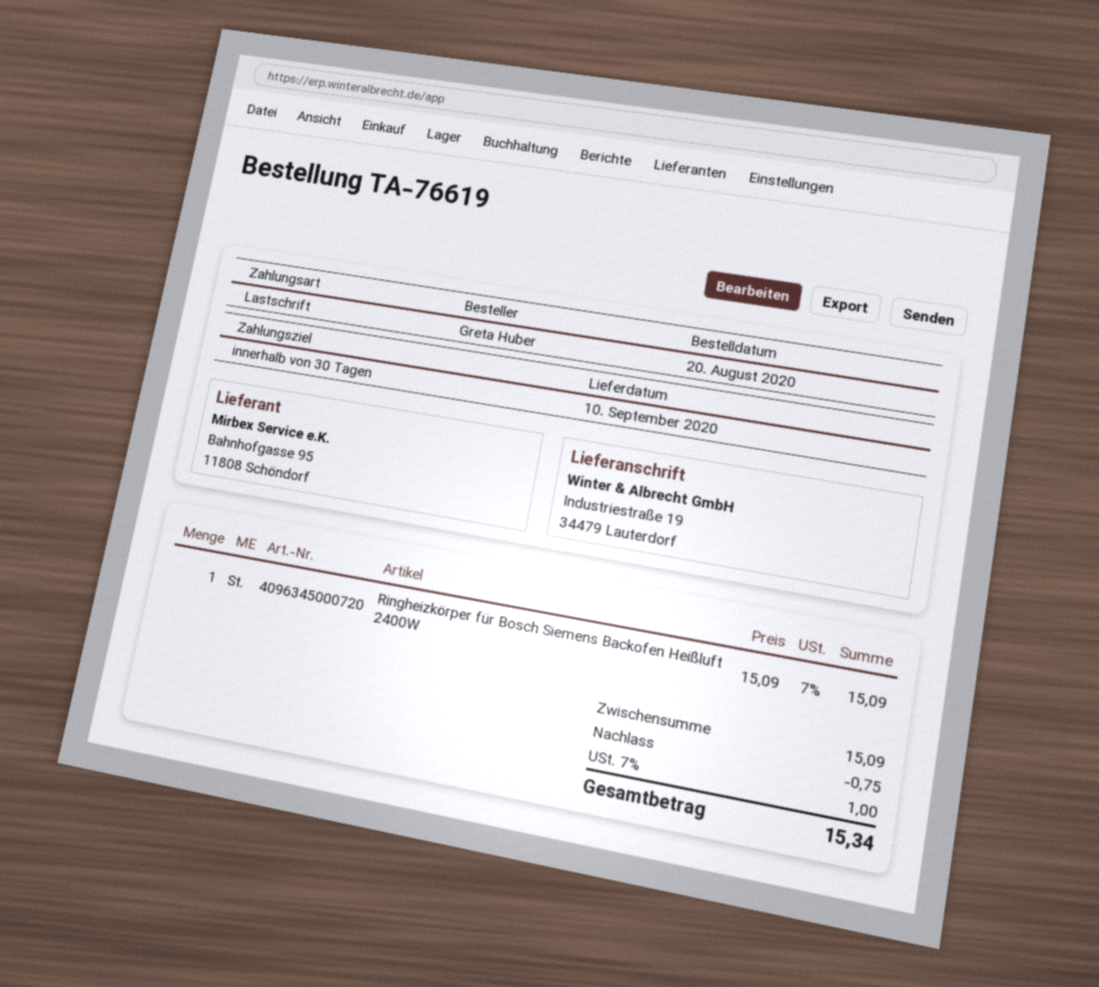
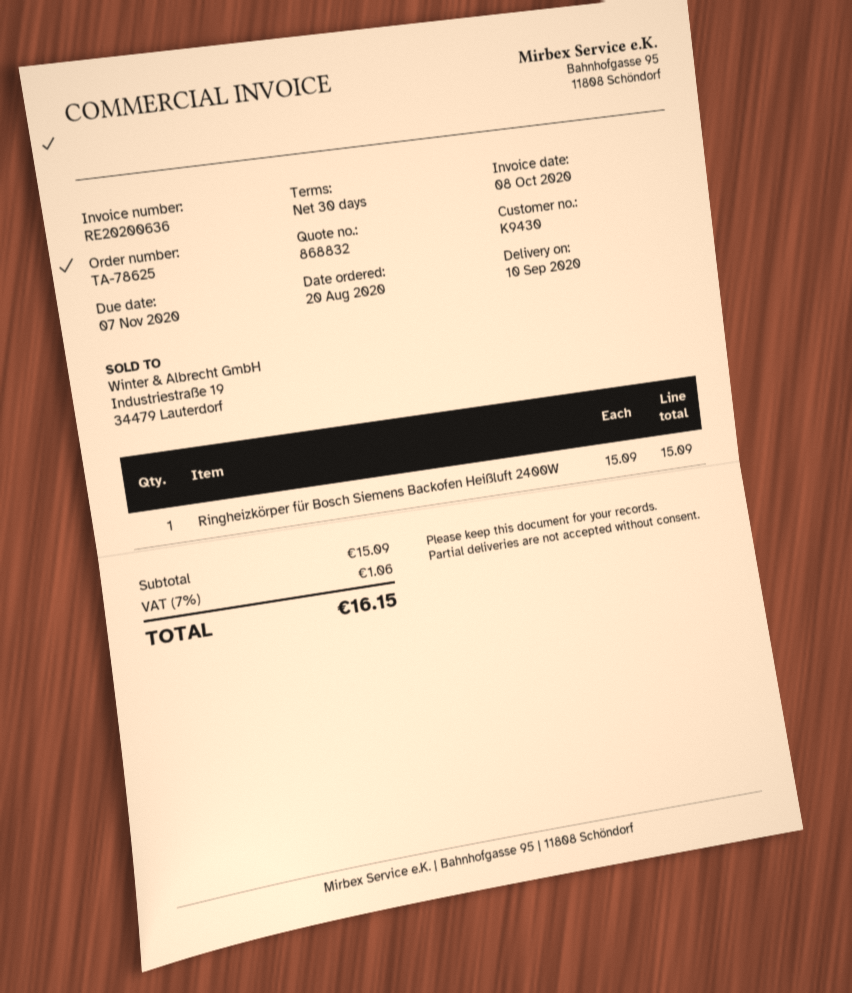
order number: TA-76619 -> TA-78625
discount: 0.75 -> none
tax: 7% = 1.00 -> 7% = 1.06
total: 15.34 -> 16.15

